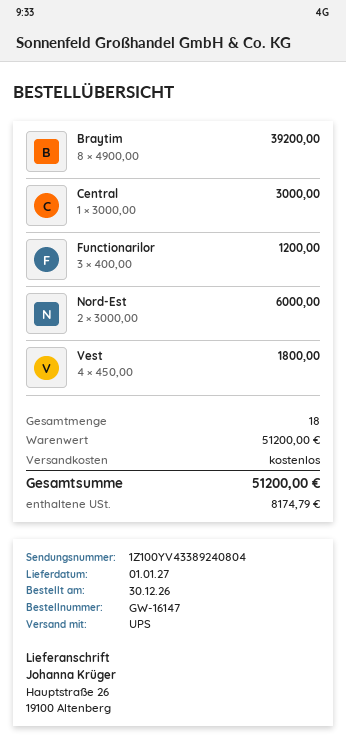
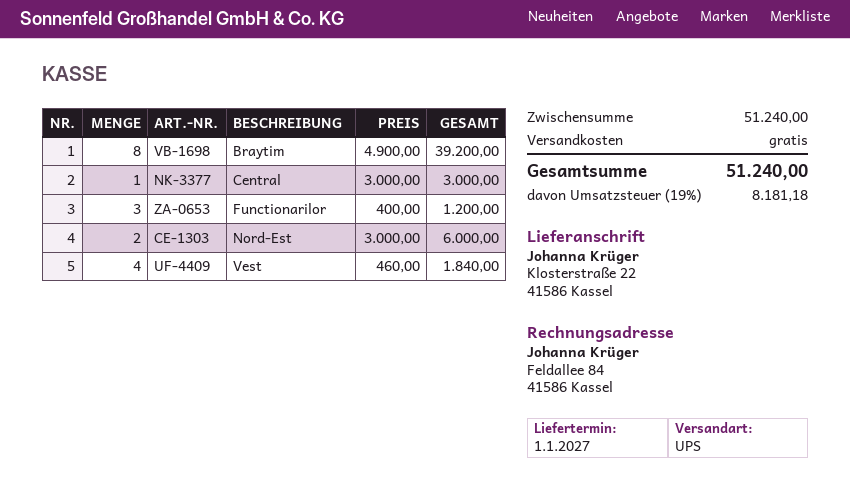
ship to: Hauptstraße 26, 19100 Altenberg -> Klosterstraße 22, 41586 Kassel
Vest: 4 x 450.00 = 1800.00 -> 4 x 460.00 = 1840.00
subtotal: 51200.00 -> 51240.00
tax: 8174.79 -> 8181.18
total: 51200.00 -> 51240.00

